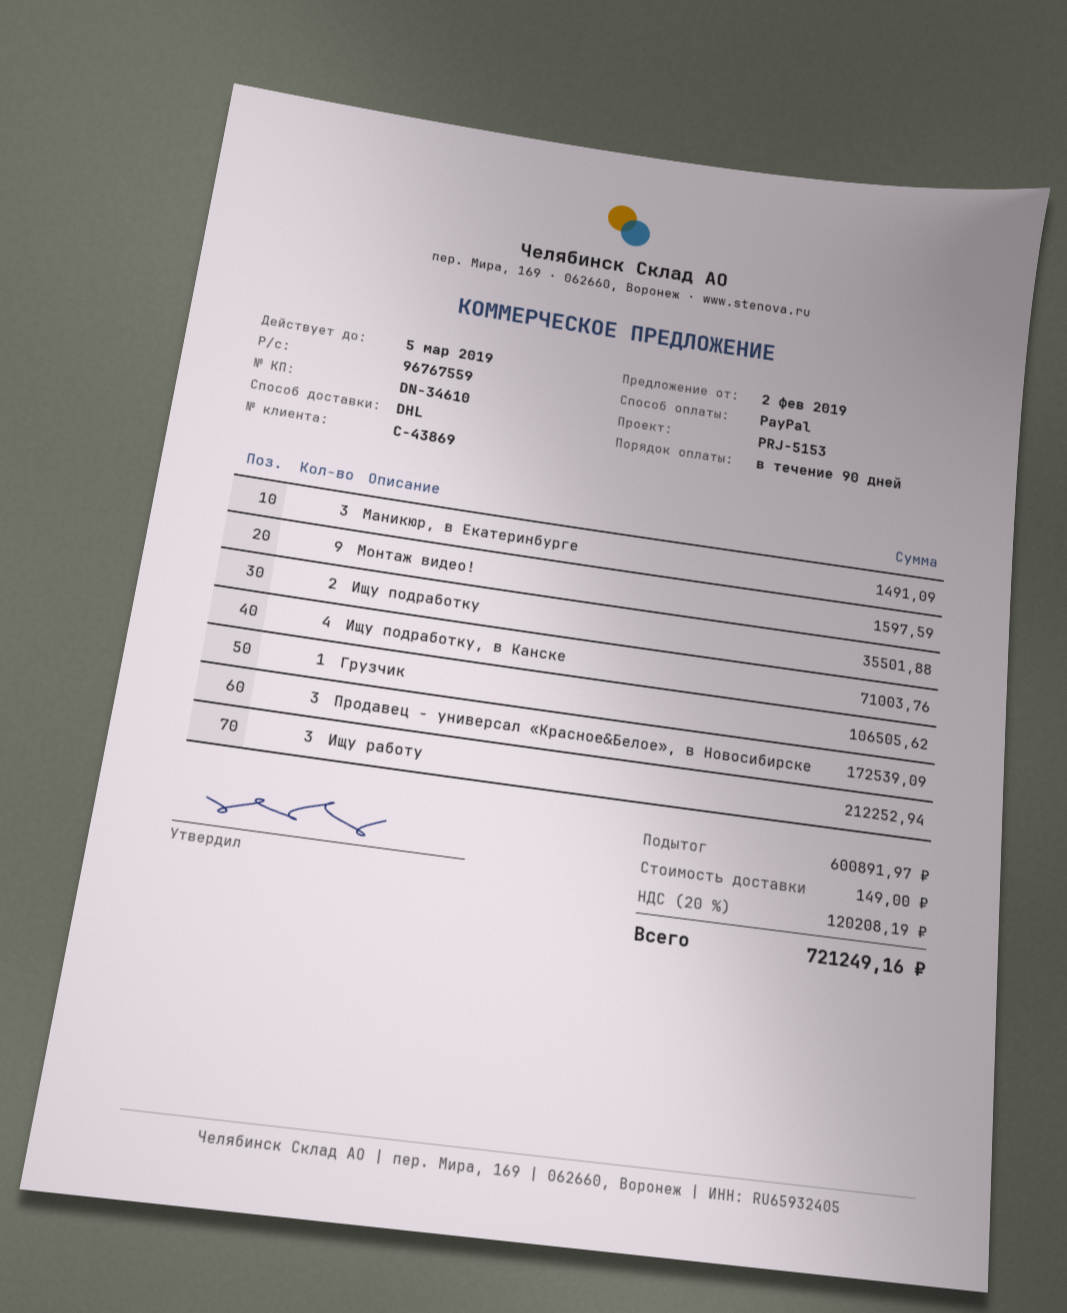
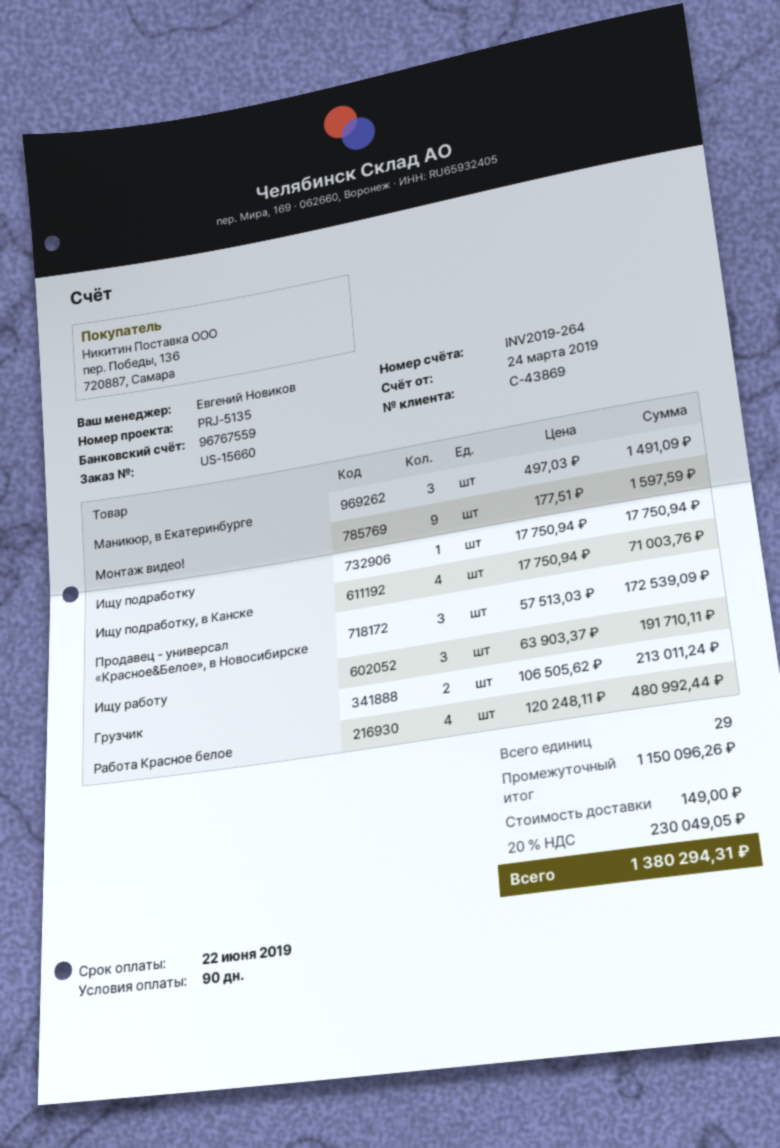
reference: PRJ-5153 -> PRJ-5135
Ищу подработку: 2 for 35501.88 -> 1 for 17750.94
Грузчик: 1 for 106505.62 -> 2 for 213011.24
Ищу работу: 3 for 212252.94 -> 3 for 191710.11
Работа Красное белое: none -> 4 for 480992.44
subtotal: 600891.97 -> 1150096.26
tax: 20% = 120208.19 -> 20% = 230049.05
total: 721249.16 -> 1380294.31

